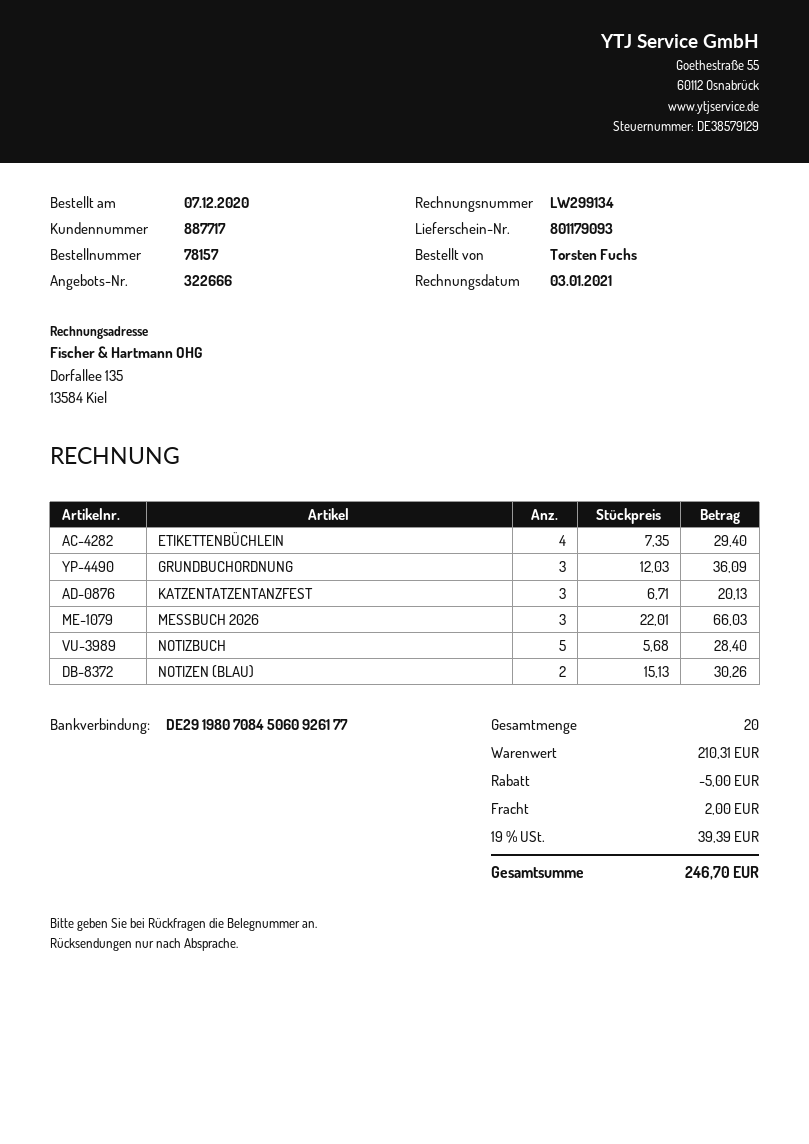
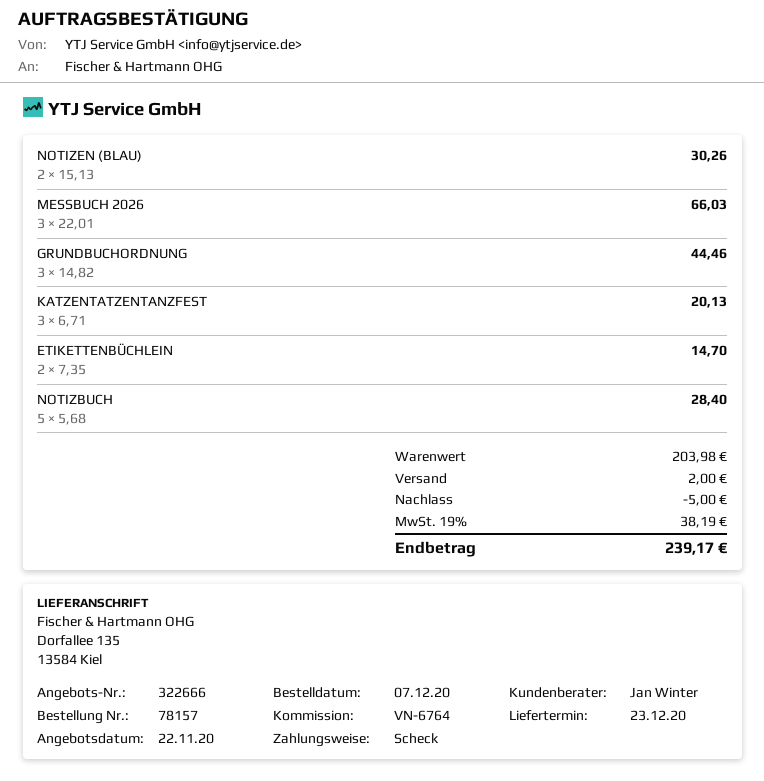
ETIKETTENBÜCHLEIN: 4 x 7.35 = 29.40 -> 2 x 7.35 = 14.70
GRUNDBUCHORDNUNG: 3 x 12.03 = 36.09 -> 3 x 14.82 = 44.46
subtotal: 210.31 -> 203.98
tax: 19% = 39.39 -> 19% = 38.19
total: 246.70 -> 239.17

